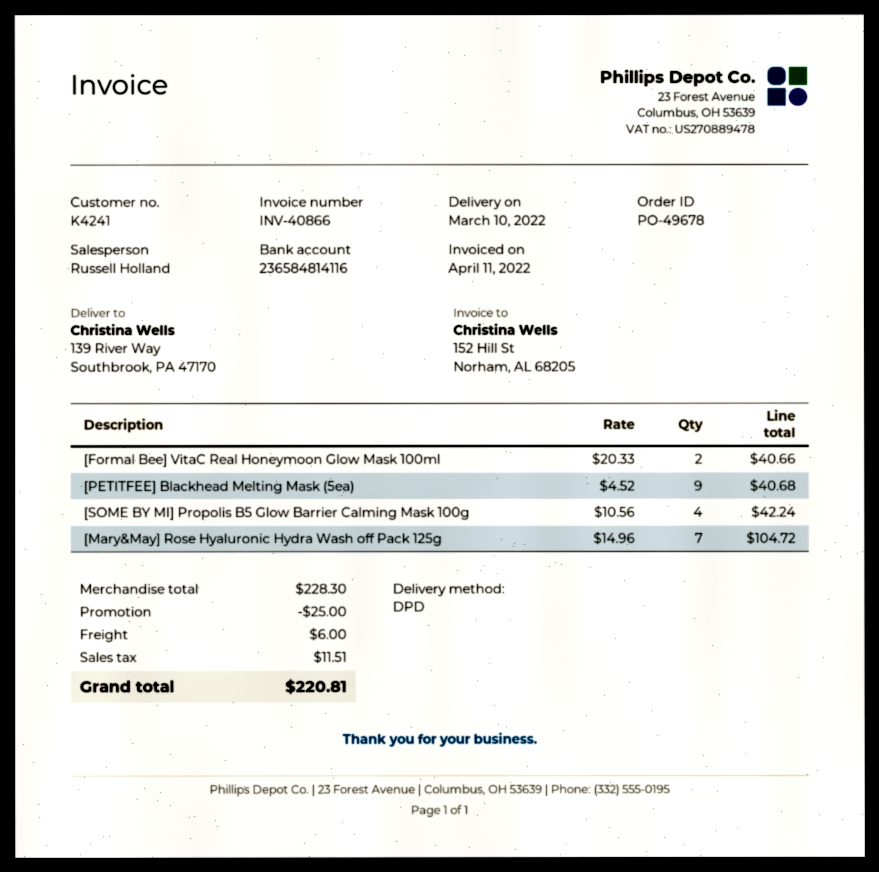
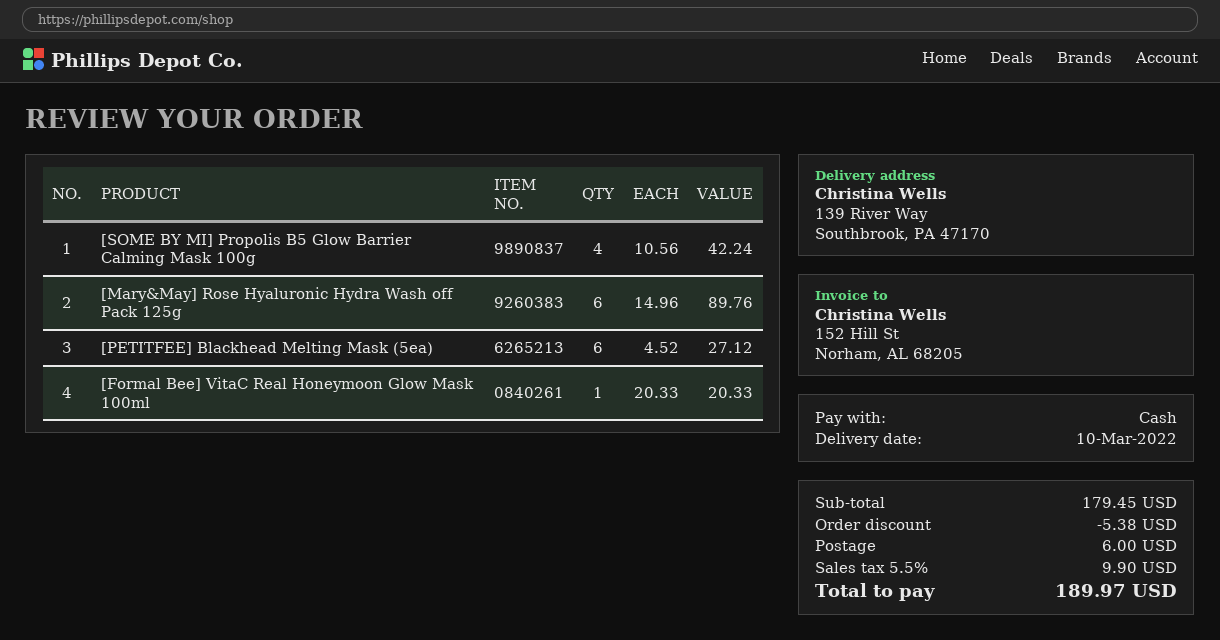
[Formal Bee] VitaC Real Honeymoon Glow Mask 100ml: 2 x 20.33 = 40.66 -> 1 x 20.33 = 20.33
[PETITFEE] Blackhead Melting Mask (5ea): 9 x 4.52 = 40.68 -> 6 x 4.52 = 27.12
[Mary&May] Rose Hyaluronic Hydra Wash off Pack 125g: 7 x 14.96 = 104.72 -> 6 x 14.96 = 89.76
subtotal: 228.30 -> 179.45
discount: 25.00 -> 5.38
tax: 11.51 -> 9.90
total: 220.81 -> 189.97

